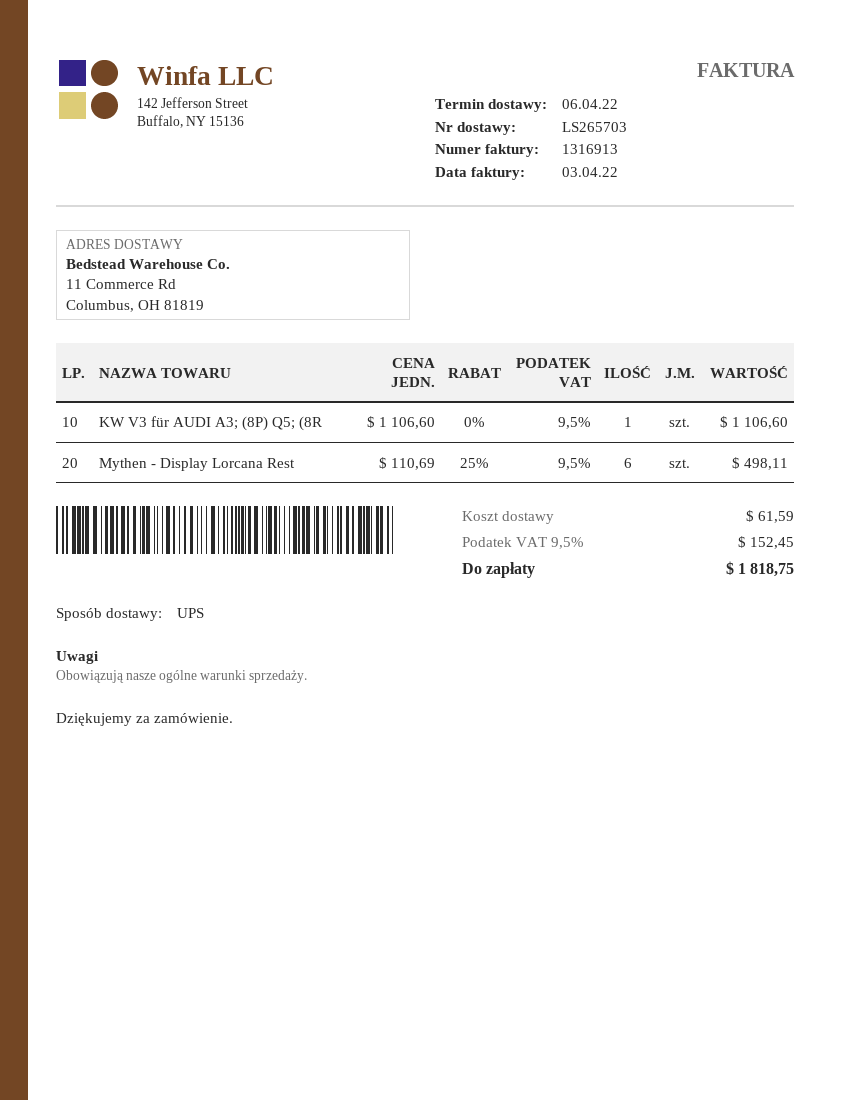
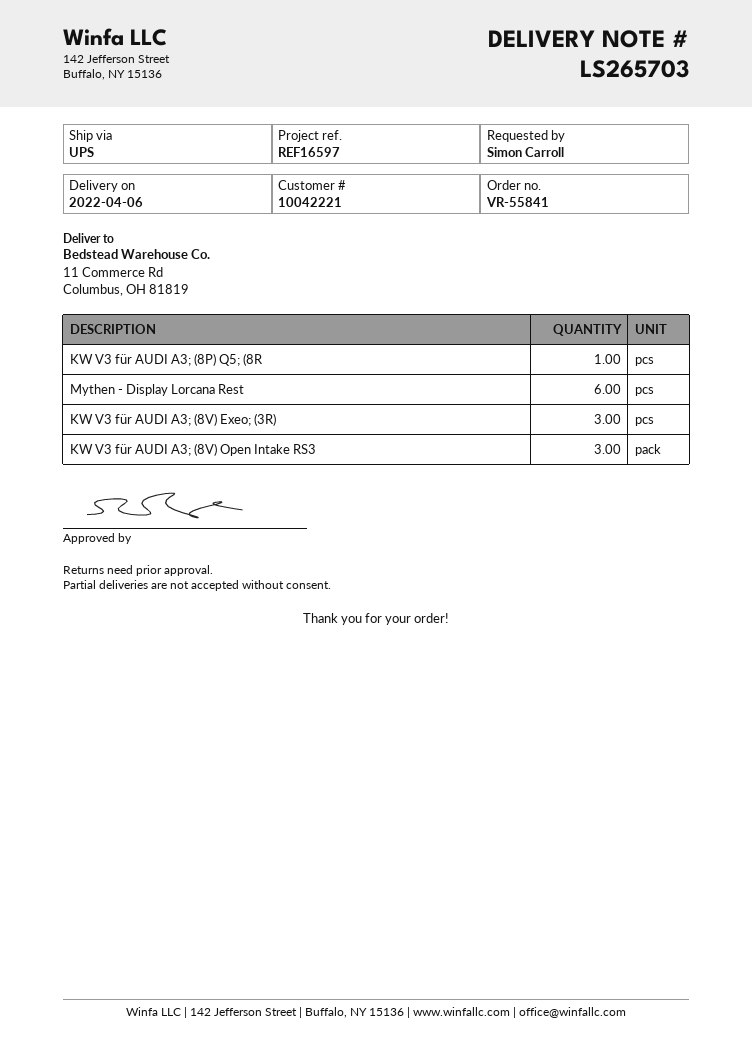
KW V3 für AUDI A3; (8V) Exeo; (3R): none -> 3
KW V3 für AUDI A3; (8V) Open Intake RS3: none -> 3

